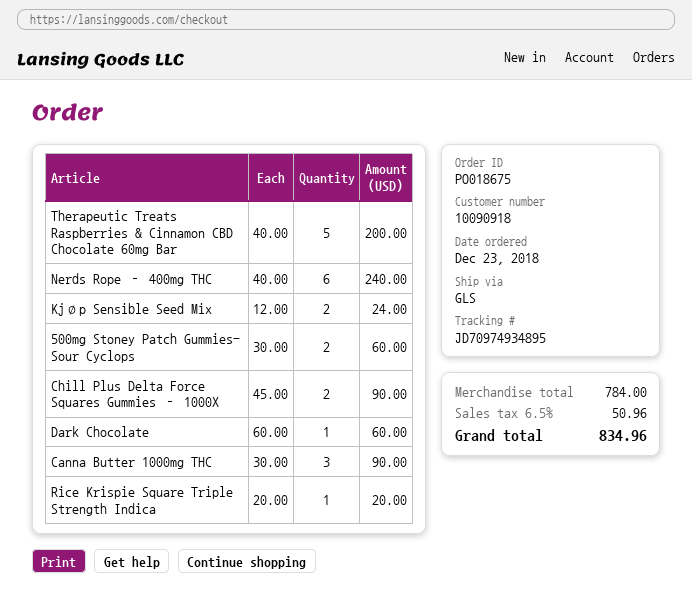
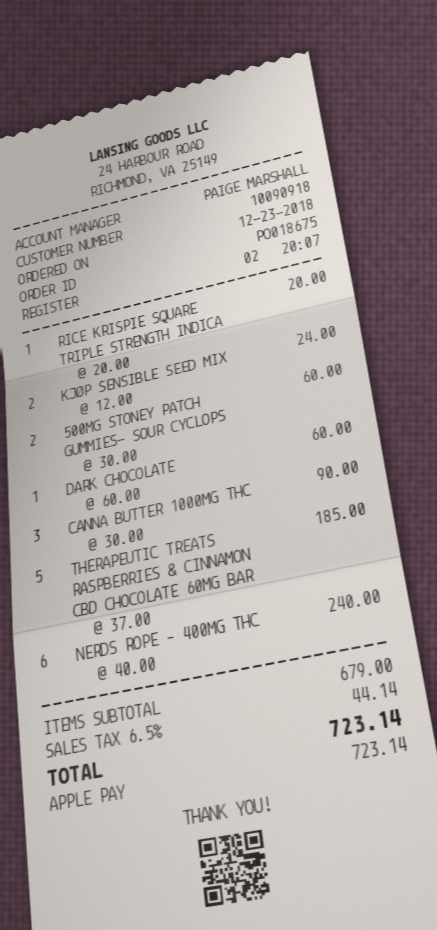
Therapeutic Treats Raspberries & Cinnamon CBD Chocolate 60mg Bar: 5 x 40.00 = 200.00 -> 5 x 37.00 = 185.00
Chill Plus Delta Force Squares Gummies – 1000X: 2 x 45.00 = 90.00 -> none
subtotal: 784.00 -> 679.00
tax: 6.5% = 50.96 -> 6.5% = 44.14
total: 834.96 -> 723.14

